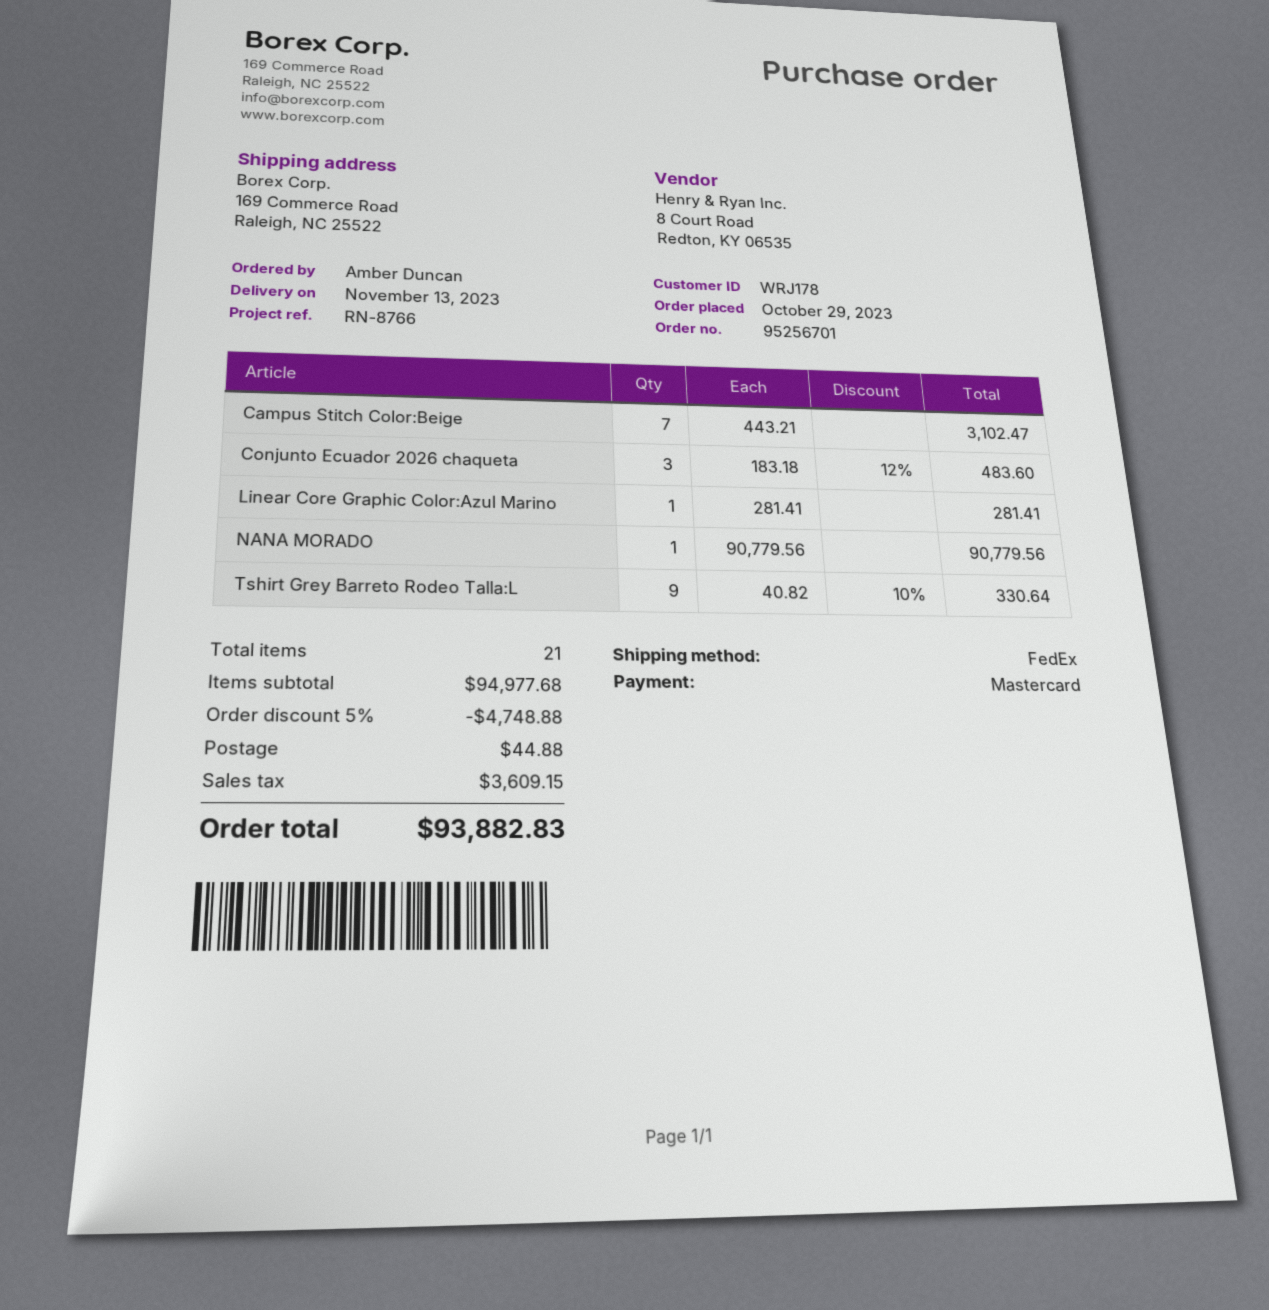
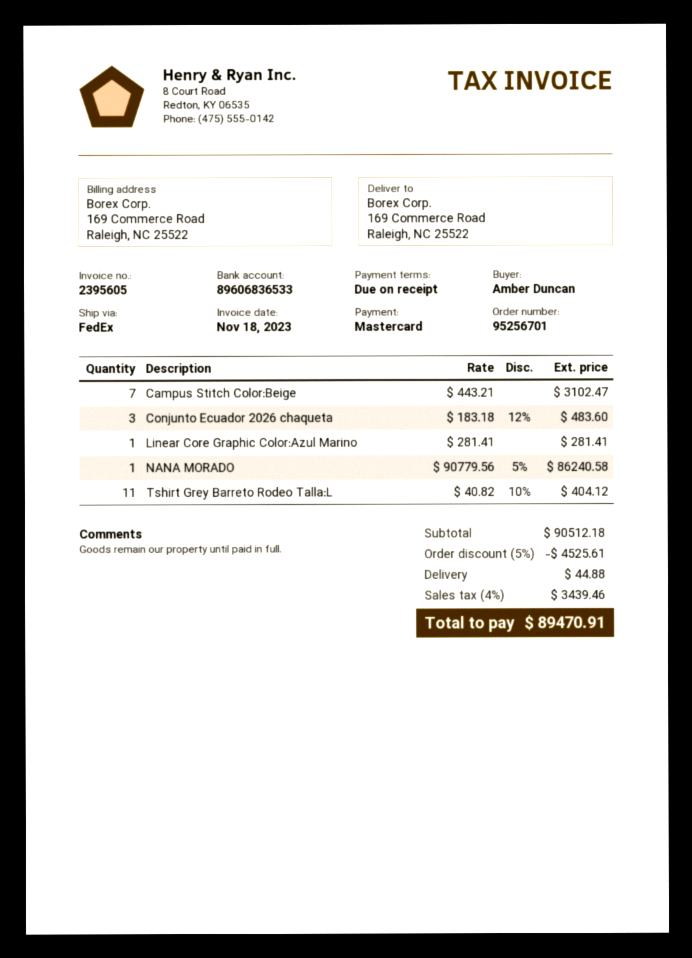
NANA MORADO: 1 x 90779.56 = 90779.56 -> 1 x 90779.56 - 5% = 86240.58
Tshirt Grey Barreto Rodeo Talla:L: 9 x 40.82 - 10% = 330.64 -> 11 x 40.82 - 10% = 404.12
subtotal: 94977.68 -> 90512.18
discount: 5% = 4748.88 -> 5% = 4525.61
tax: 3609.15 -> 3439.46
total: 93882.83 -> 89470.91

